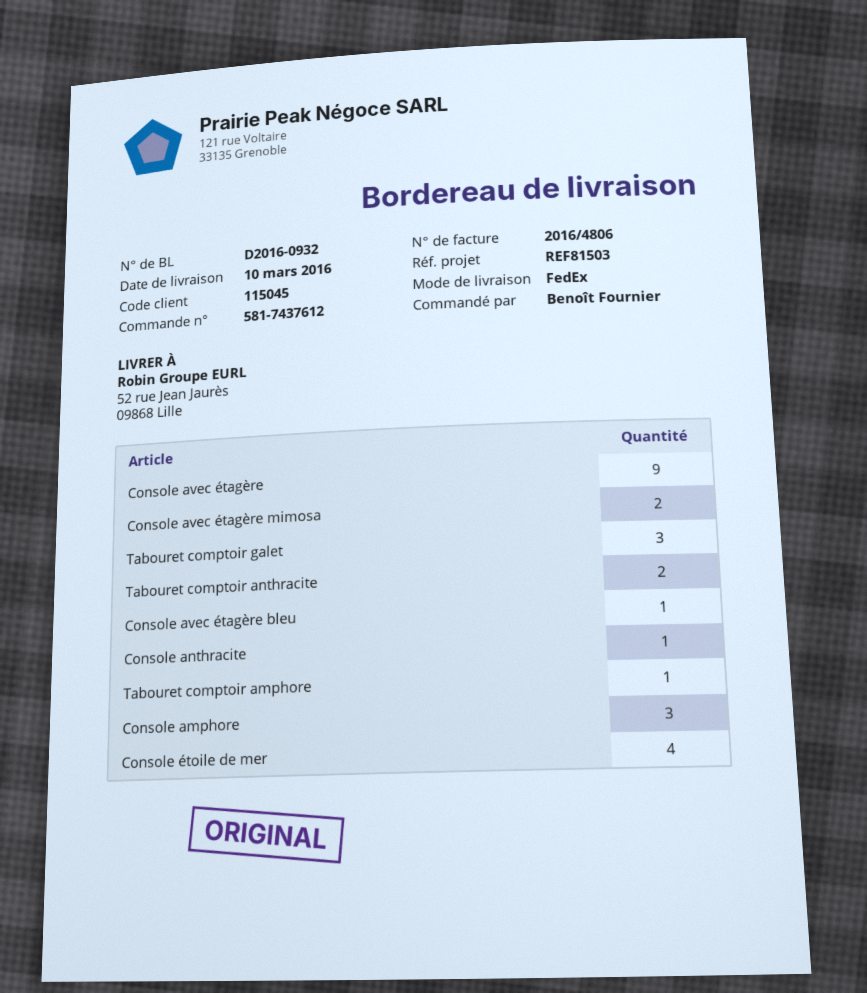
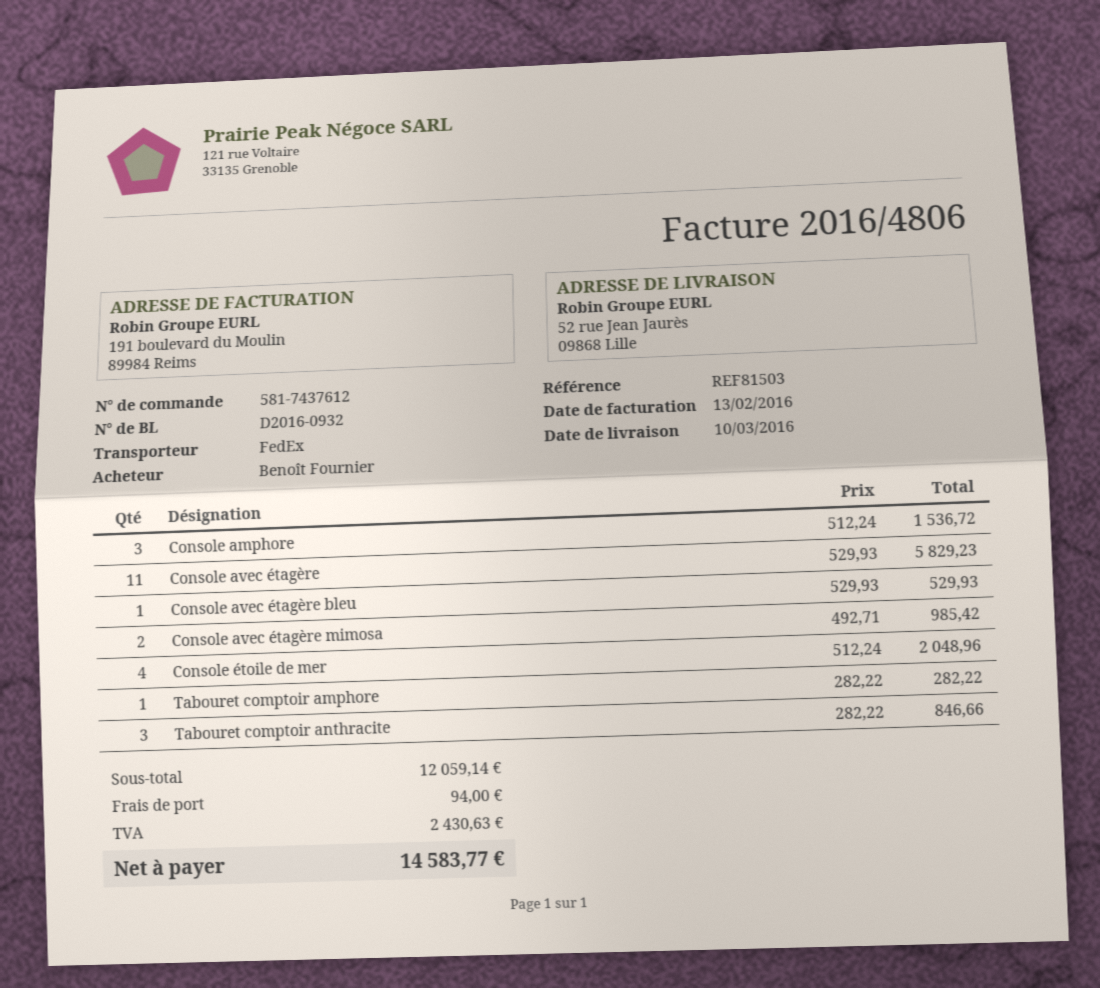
Console avec étagère: 9 -> 11
Tabouret comptoir galet: 3 -> none
Tabouret comptoir anthracite: 2 -> 3
Console anthracite: 1 -> none

